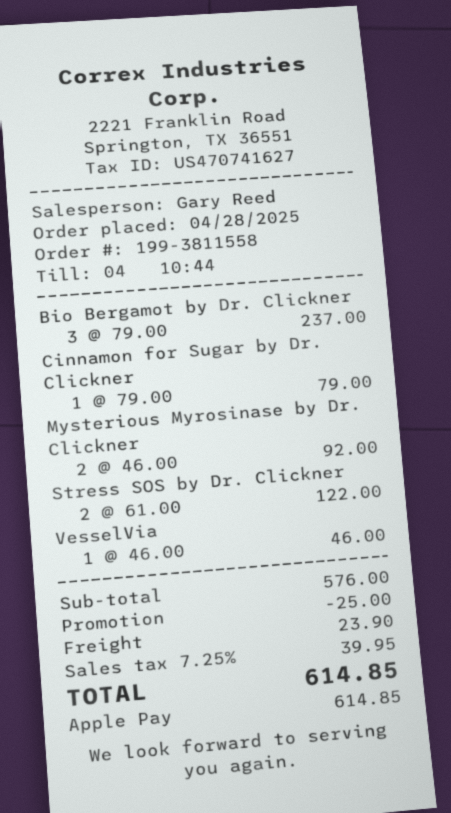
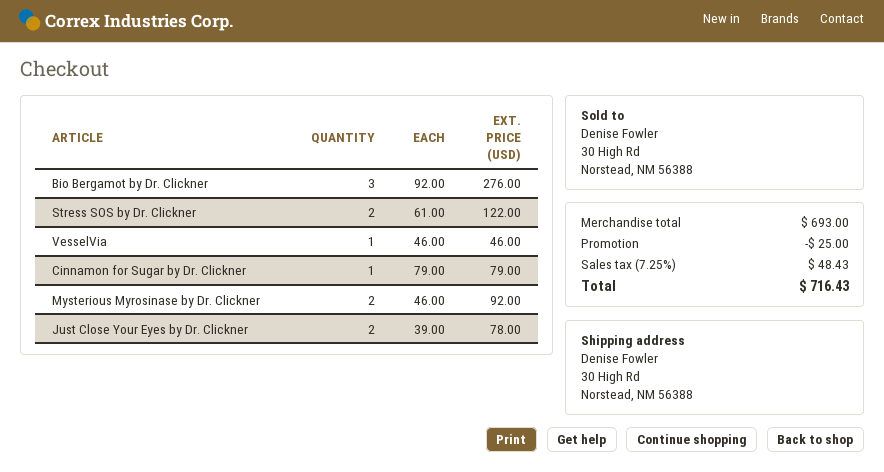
Bio Bergamot by Dr. Clickner: 3 x 79.00 = 237.00 -> 3 x 92.00 = 276.00
Just Close Your Eyes by Dr. Clickner: none -> 2 x 39.00 = 78.00
subtotal: 576.00 -> 693.00
shipping: 23.90 -> none
tax: 7.25% = 39.95 -> 7.25% = 48.43
total: 614.85 -> 716.43

